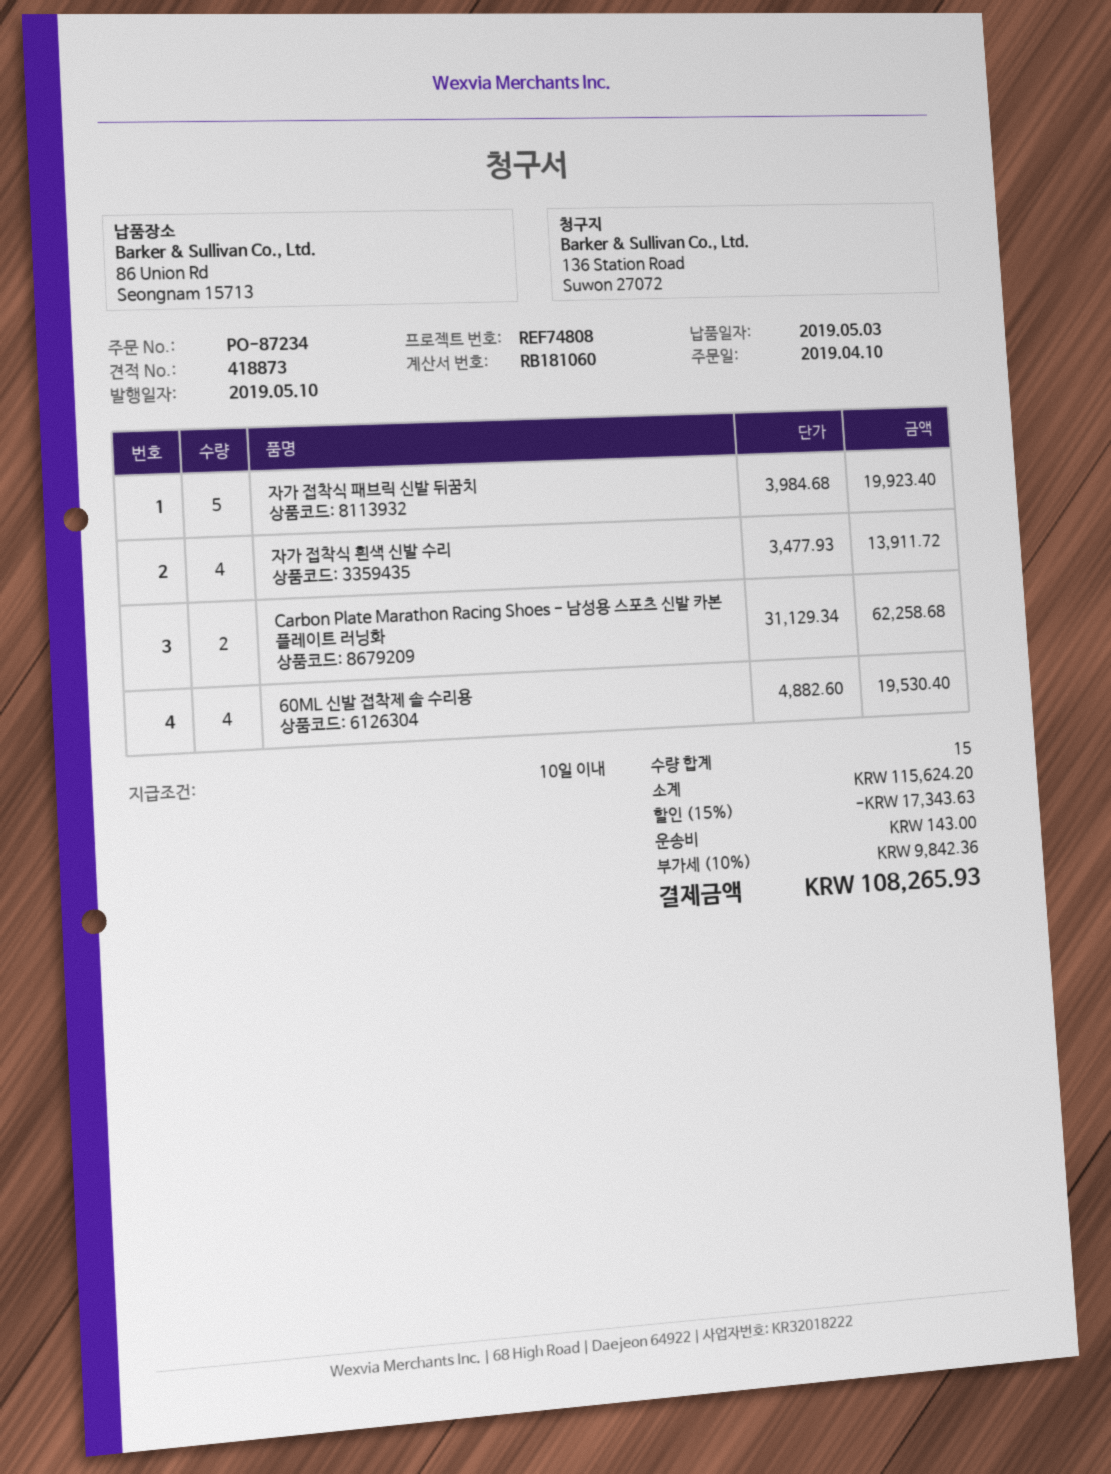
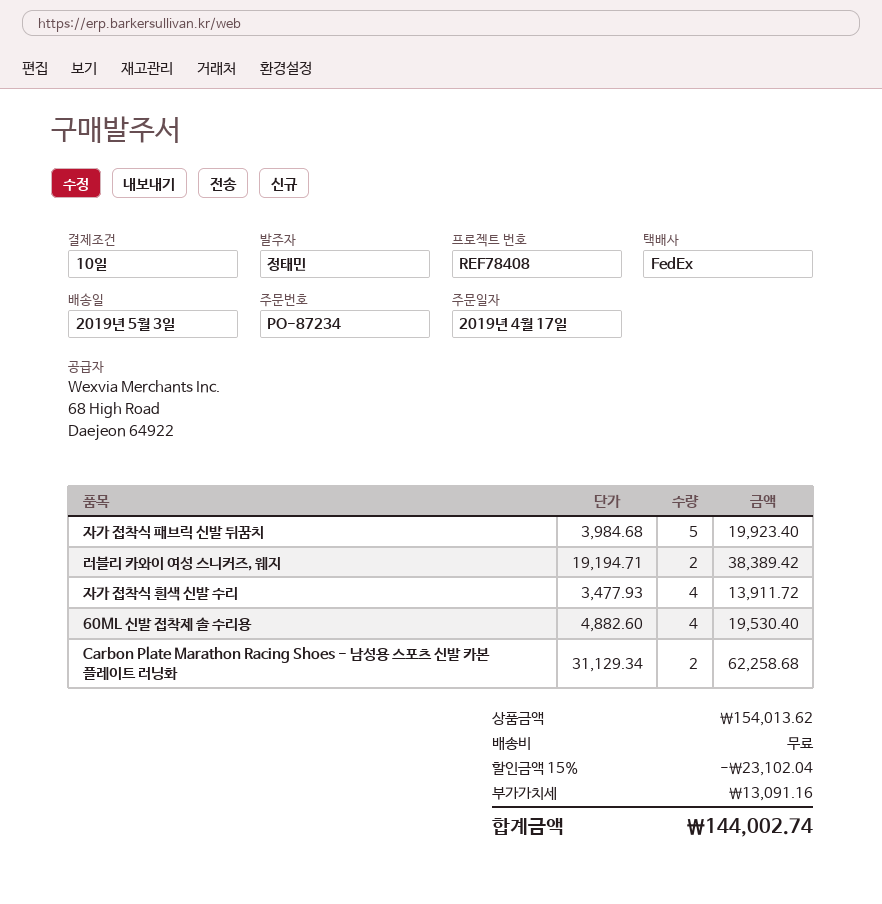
order date: 2019-04-10 -> 2019-04-17
reference: REF74808 -> REF78408
러블리 카와이 여성 스니커즈, 웨지: none -> 2 x 19194.71 = 38389.42
subtotal: 115624.20 -> 154013.62
discount: 15% = 17343.63 -> 15% = 23102.04
shipping: 143.00 -> 0.00
tax: 9842.36 -> 13091.16
total: 108265.93 -> 144002.74

